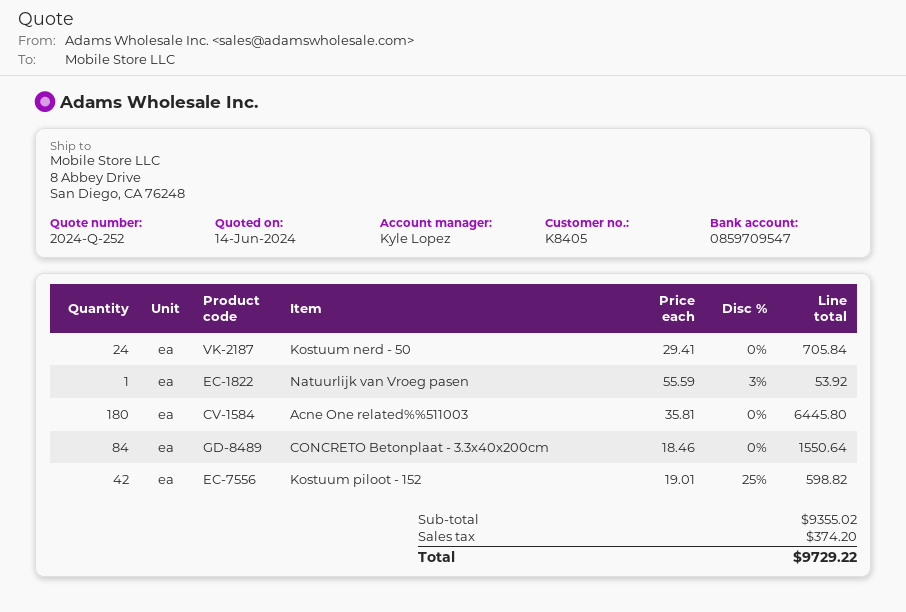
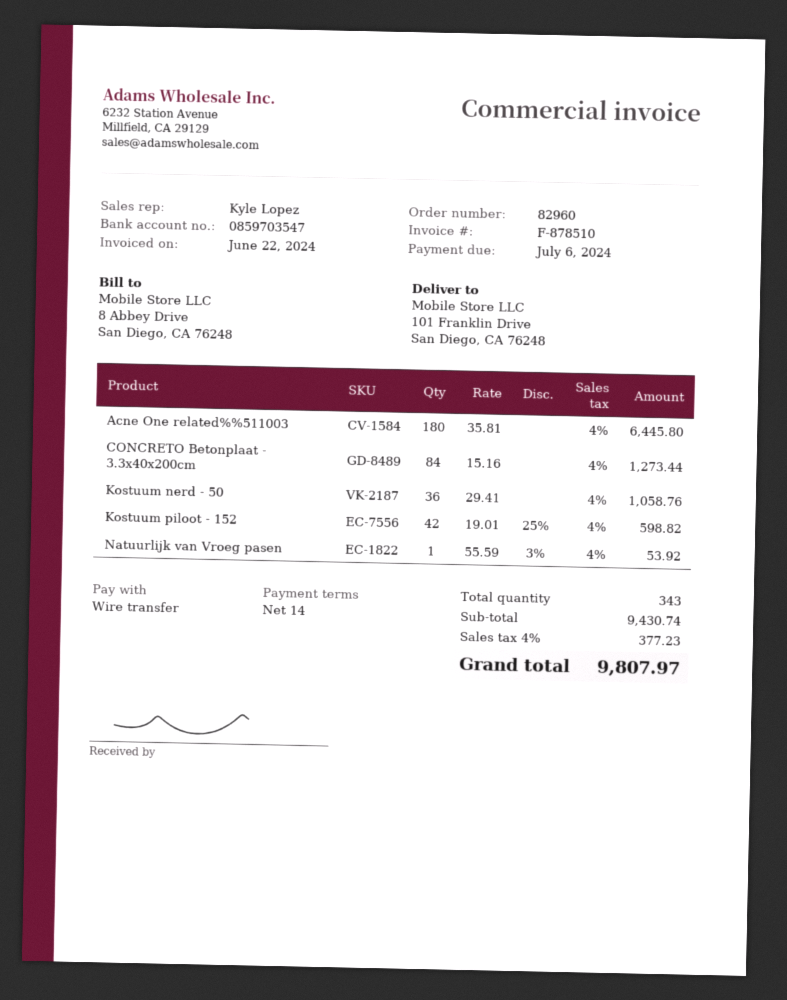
bank account: 0859709547 -> 0859703547
ship to: 8 Abbey Drive, San Diego, CA 76248 -> 101 Franklin Drive, San Diego, CA 76248
Kostuum nerd - 50: 24 x 29.41 = 705.84 -> 36 x 29.41 = 1058.76
CONCRETO Betonplaat - 3.3x40x200cm: 84 x 18.46 = 1550.64 -> 84 x 15.16 = 1273.44
subtotal: 9355.02 -> 9430.74
tax: 374.20 -> 377.23
total: 9729.22 -> 9807.97

